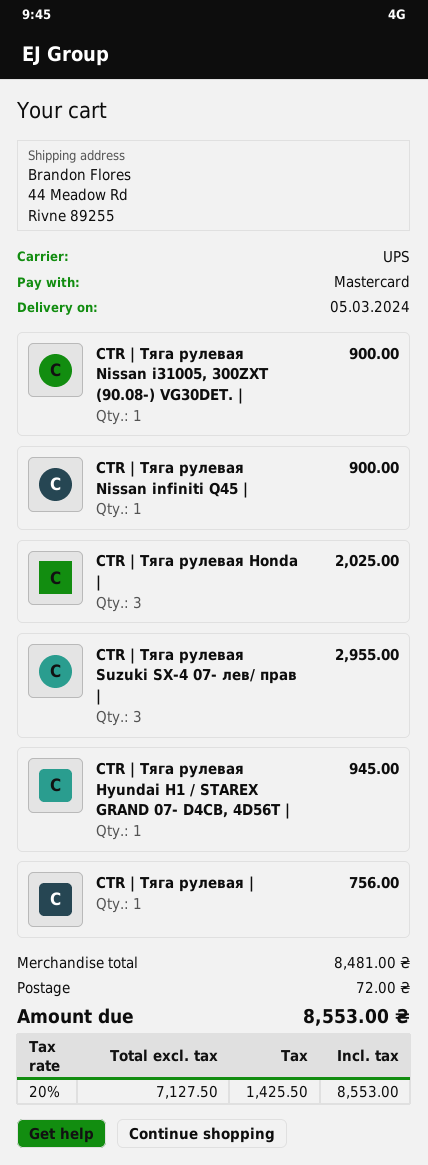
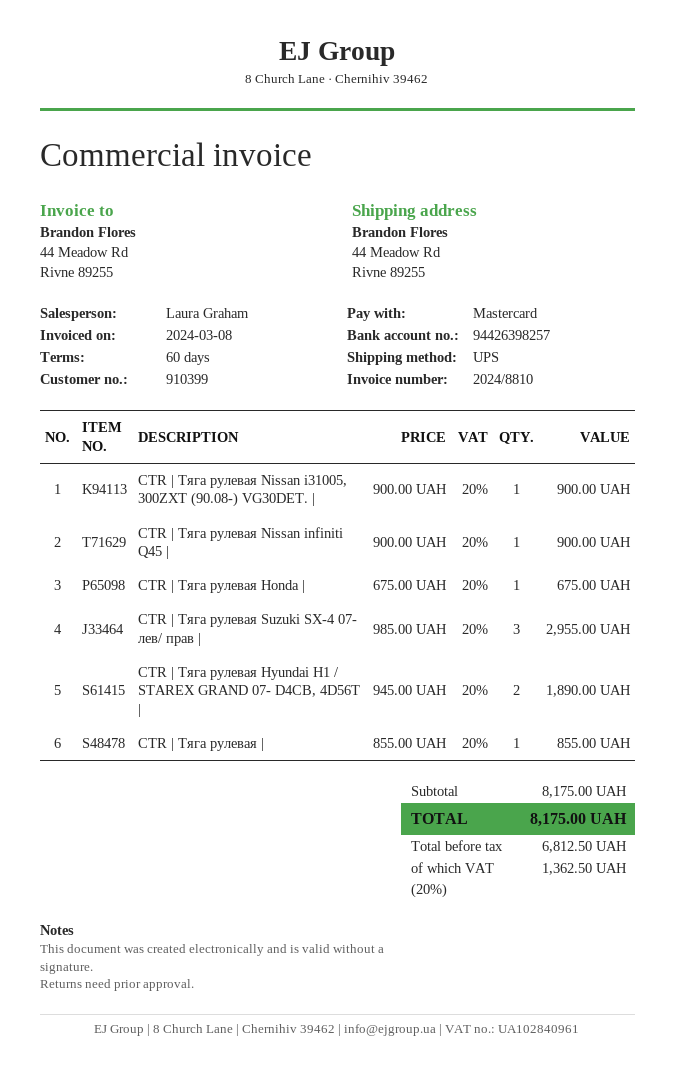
CTR | Тяга рулевая Honda |: 3 for 2025.00 -> 1 for 675.00
CTR | Тяга рулевая Hyundai H1 / STAREX GRAND 07- D4CB, 4D56T |: 1 for 945.00 -> 2 for 1890.00
CTR | Тяга рулевая |: 1 for 756.00 -> 1 for 855.00
subtotal: 8481.00 -> 8175.00
shipping: 72.00 -> none
net: 7127.50 -> 6812.50
tax: 20% = 1425.50 -> 20% = 1362.50
total: 8553.00 -> 8175.00

